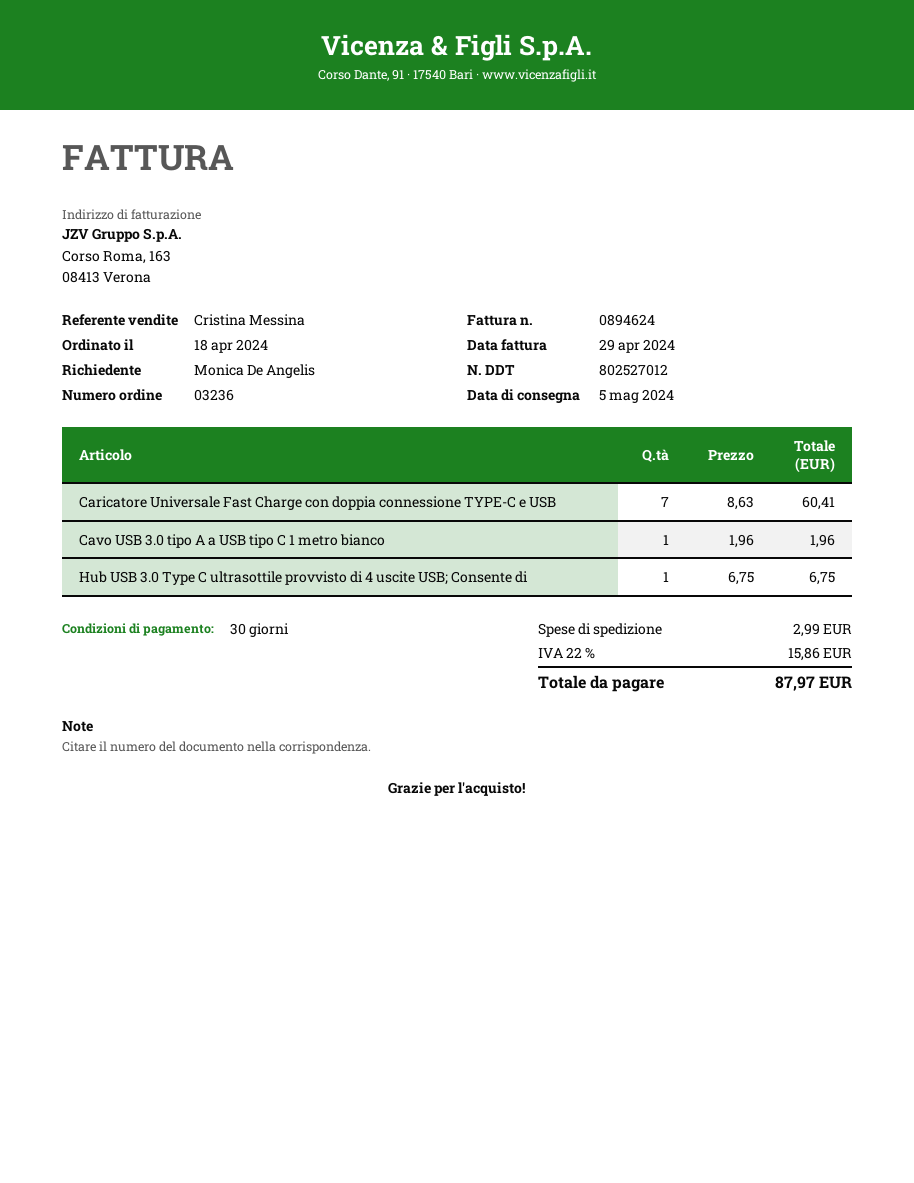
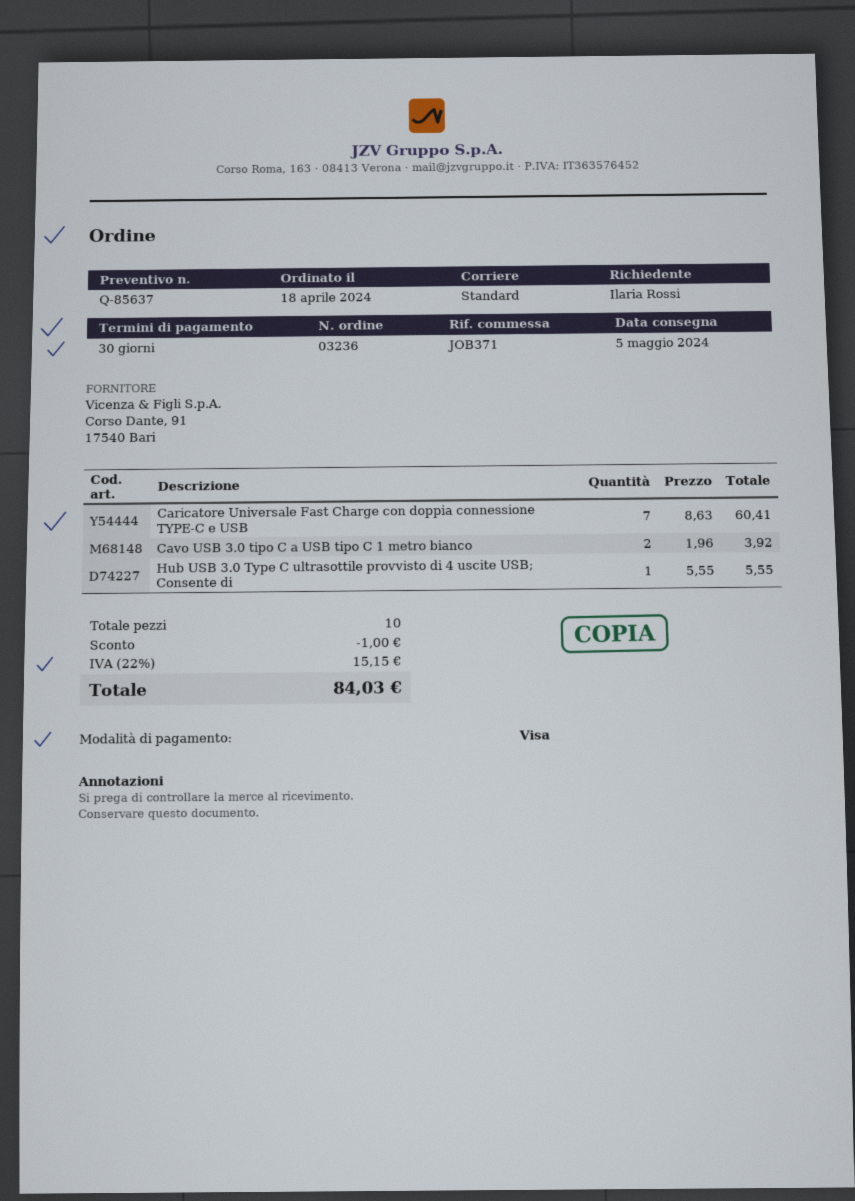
ordered by: Monica De Angelis -> Ilaria Rossi
Cavo USB 3.0 tipo A a USB tipo C 1 metro bianco: 1 x 1.96 = 1.96 -> none
Hub USB 3.0 Type C ultrasottile provvisto di 4 uscite USB; Consente di: 1 x 6.75 = 6.75 -> 1 x 5.55 = 5.55
Cavo USB 3.0 tipo C a USB tipo C 1 metro bianco: none -> 2 x 1.96 = 3.92
discount: none -> 1.00
shipping: 2.99 -> none
tax: 22% = 15.86 -> 22% = 15.15
total: 87.97 -> 84.03

